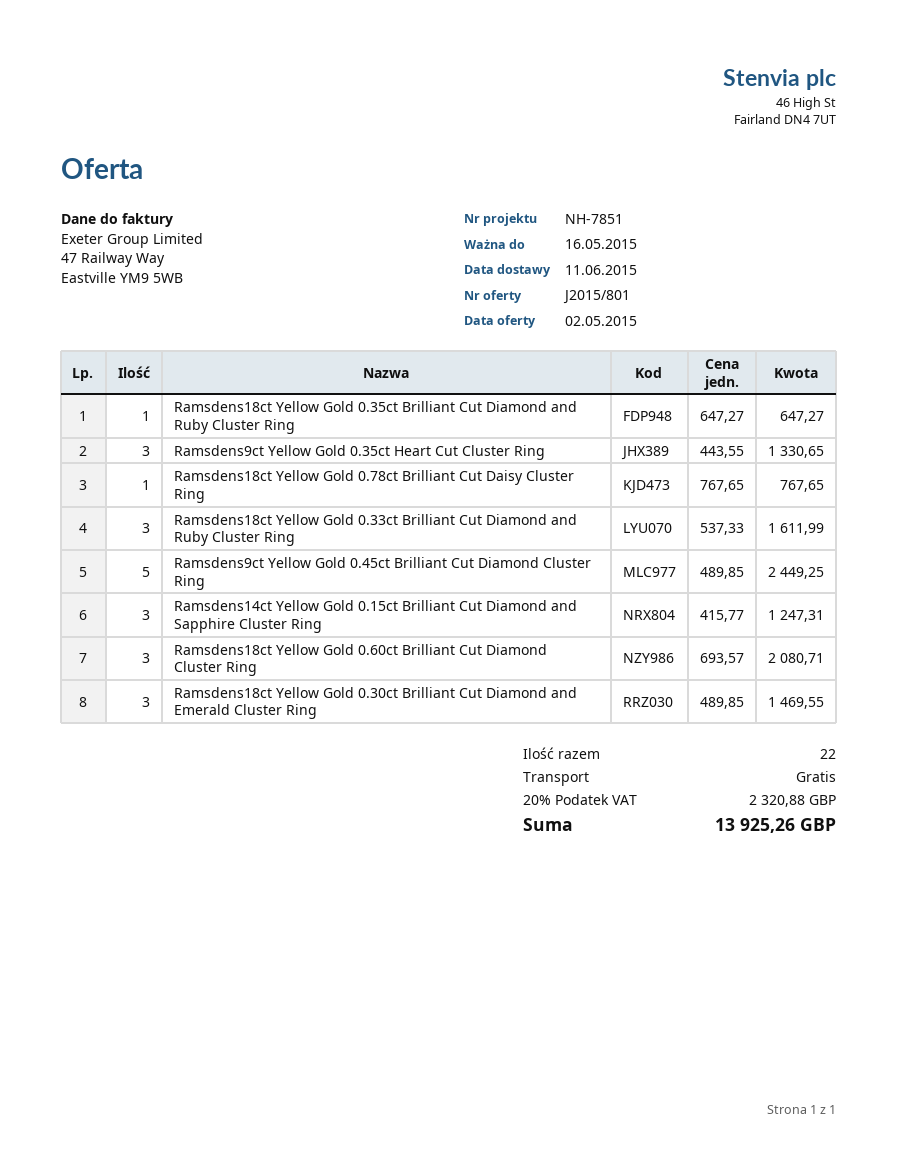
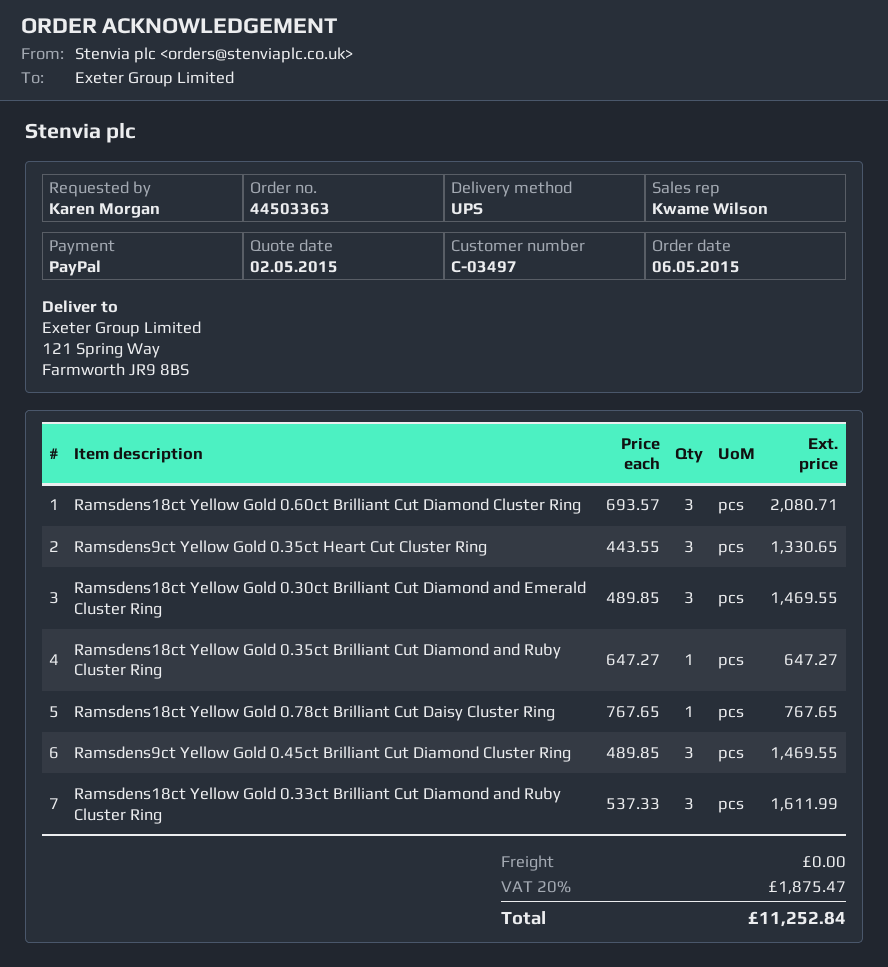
Ramsdens9ct Yellow Gold 0.45ct Brilliant Cut Diamond Cluster Ring: 5 x 489.85 = 2449.25 -> 3 x 489.85 = 1469.55
Ramsdens14ct Yellow Gold 0.15ct Brilliant Cut Diamond and Sapphire Cluster Ring: 3 x 415.77 = 1247.31 -> none
tax: 20% = 2320.88 -> 20% = 1875.47
total: 13925.26 -> 11252.84

